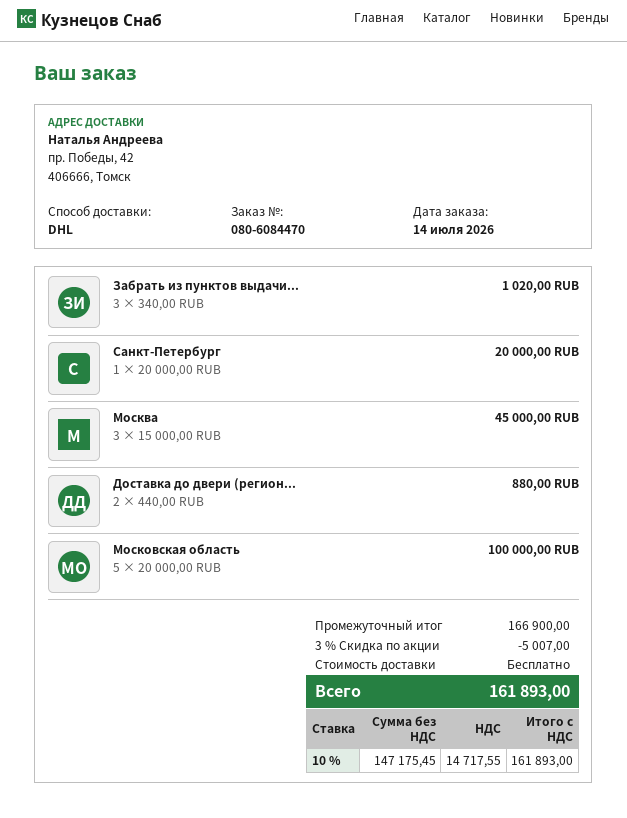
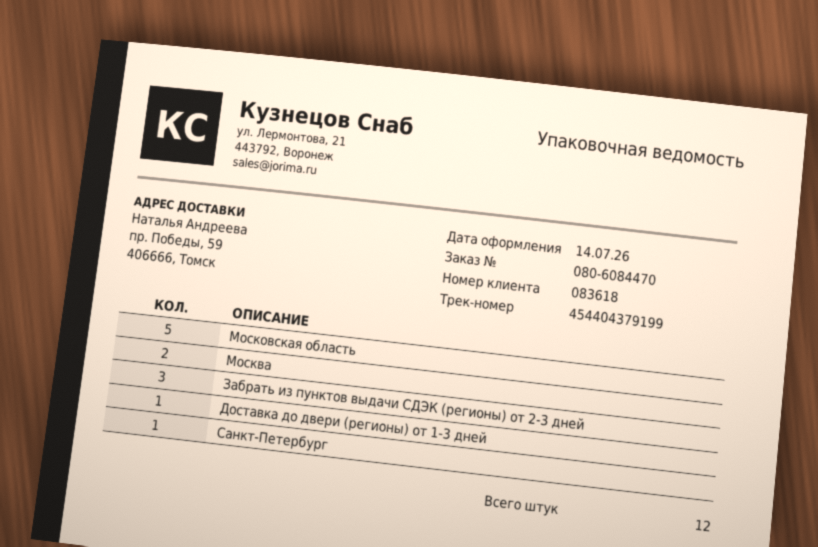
ship to: пр. Победы, 42, 406666, Томск -> пр. Победы, 59, 406666, Томск
Москва: 3 -> 2
Доставка до двери (регион...: 2 -> 1

